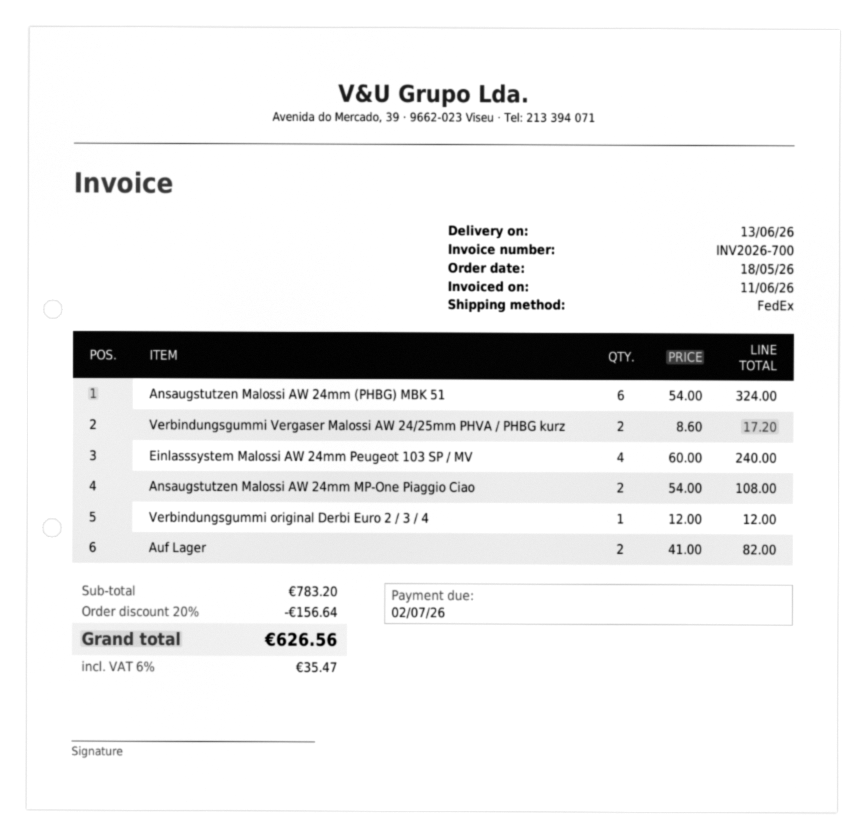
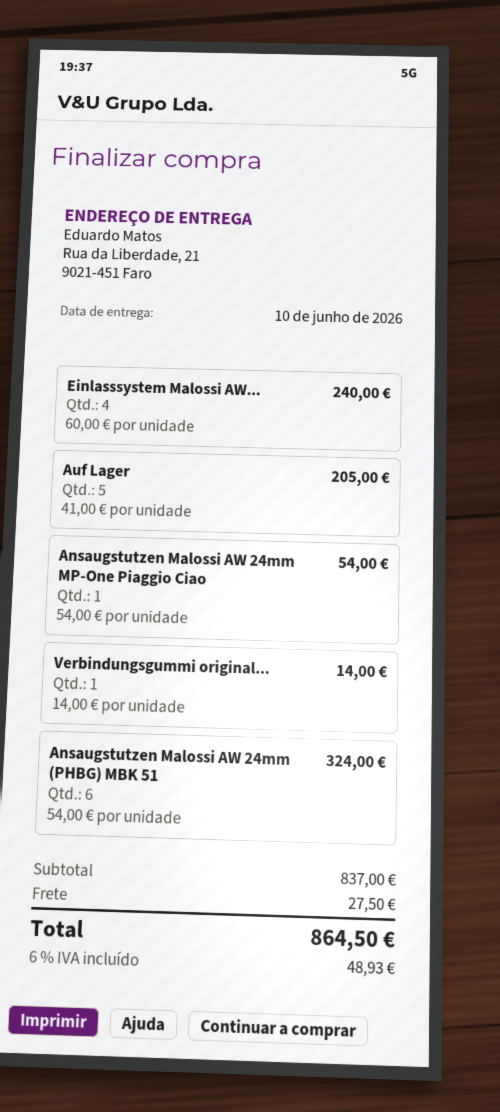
delivery date: 2026-06-13 -> 2026-06-10
Verbindungsgummi Vergaser Malossi AW 24/25mm PHVA / PHBG kurz: 2 x 8.60 = 17.20 -> none
Ansaugstutzen Malossi AW 24mm MP-One Piaggio Ciao: 2 x 54.00 = 108.00 -> 1 x 54.00 = 54.00
Verbindungsgummi original Derbi Euro 2 / 3 / 4: 1 x 12.00 = 12.00 -> 1 x 14.00 = 14.00
Auf Lager: 2 x 41.00 = 82.00 -> 5 x 41.00 = 205.00
subtotal: 783.20 -> 837.00
discount: 20% = 156.64 -> none
shipping: none -> 27.50
tax: 6% = 35.47 -> 6% = 48.93
total: 626.56 -> 864.50

